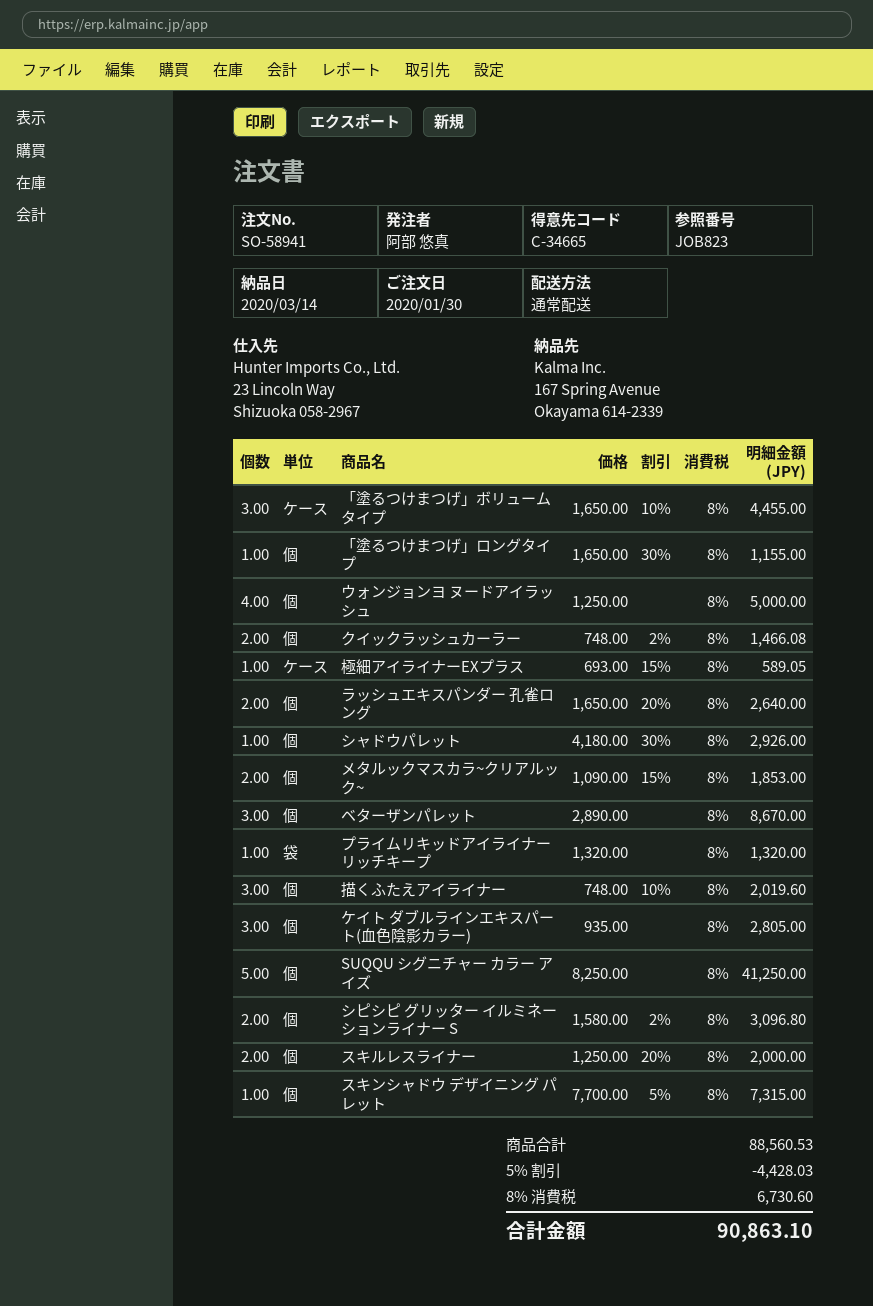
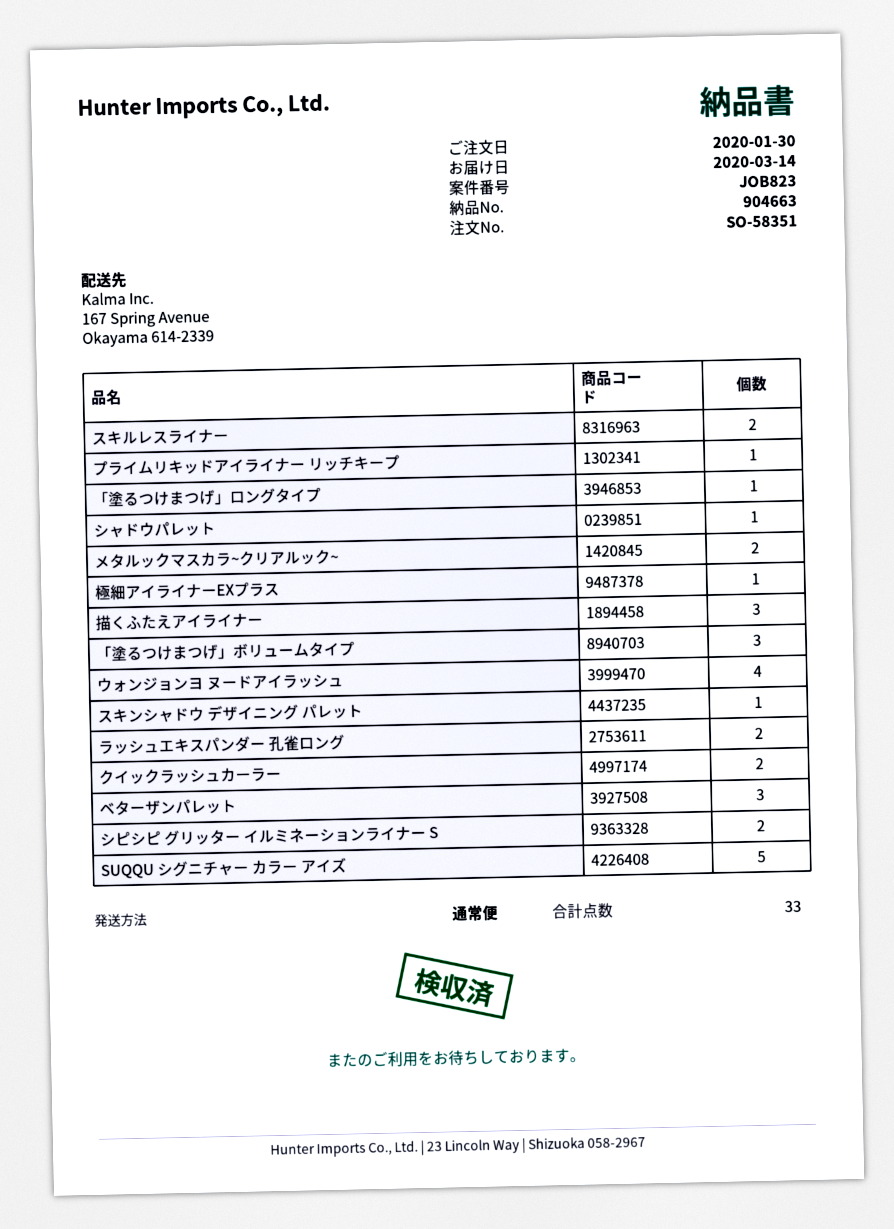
order number: SO-58941 -> SO-58351
ケイト ダブルラインエキスパート(血色陰影カラー): 3 -> none

